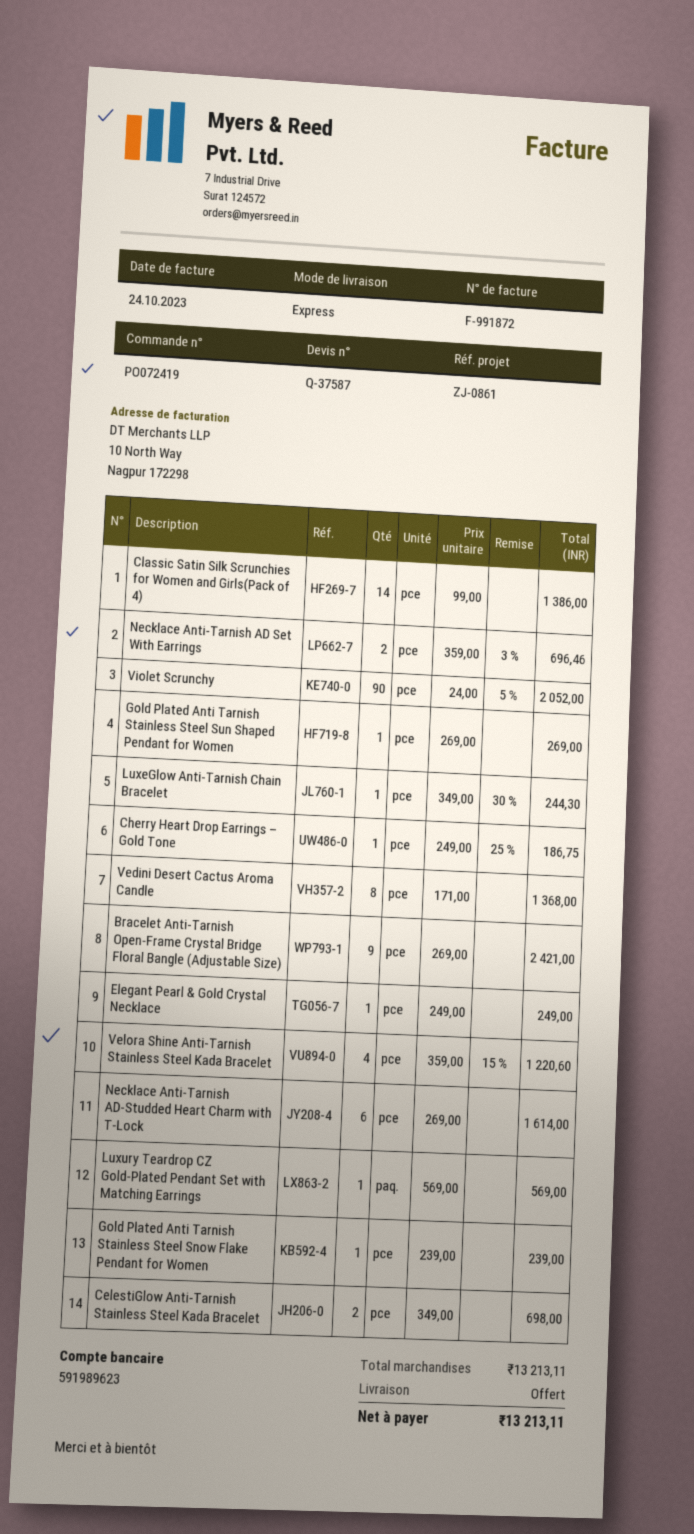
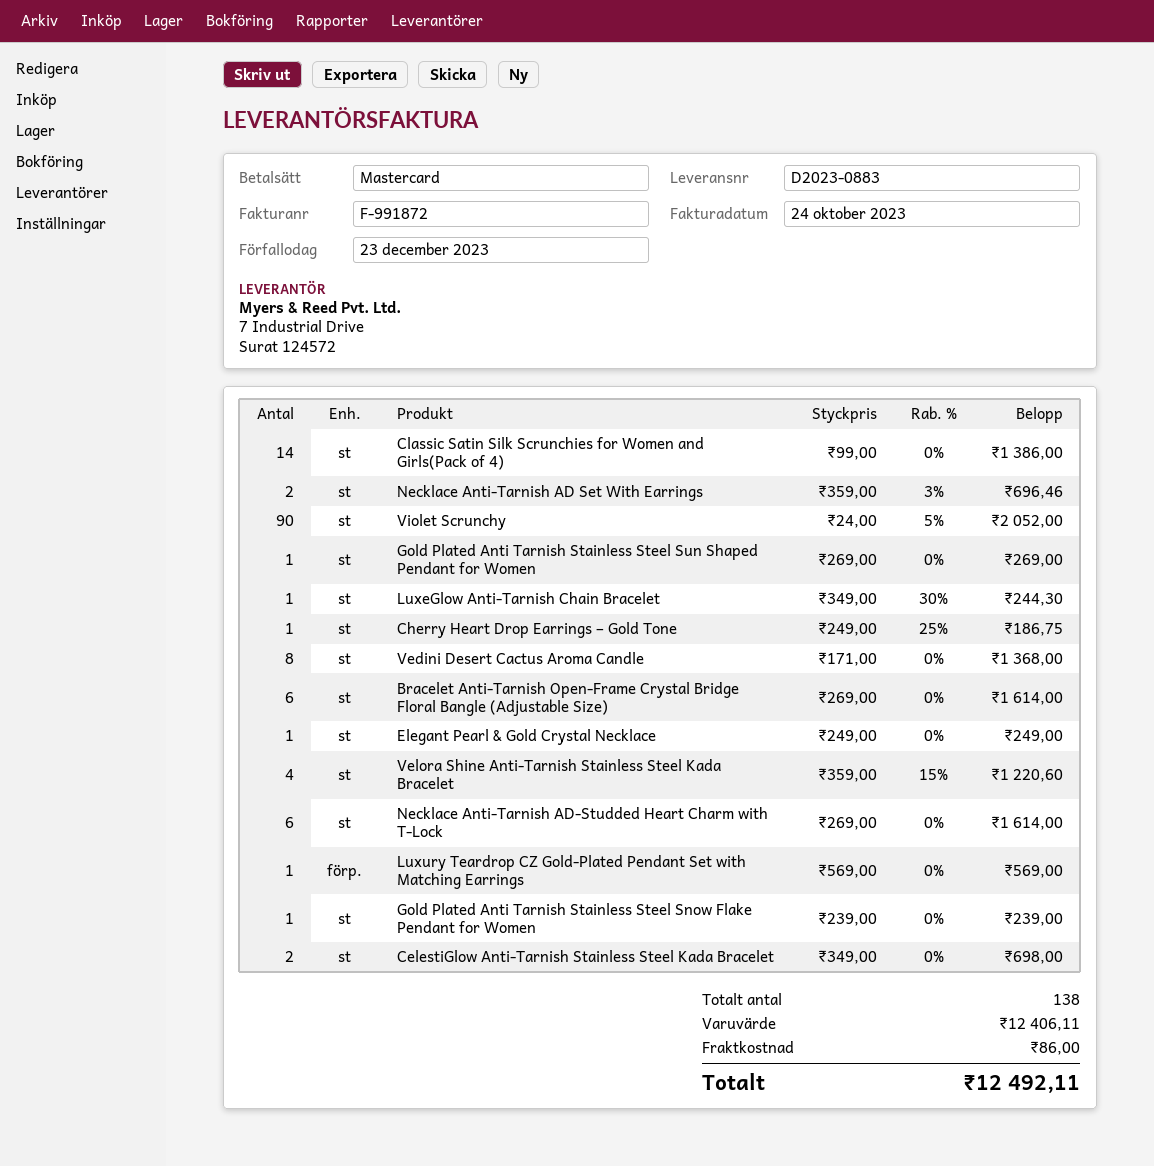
Bracelet Anti-Tarnish Open-Frame Crystal Bridge Floral Bangle (Adjustable Size): 9 x 269.00 = 2421.00 -> 6 x 269.00 = 1614.00
subtotal: 13213.11 -> 12406.11
shipping: 0.00 -> 86.00
total: 13213.11 -> 12492.11

